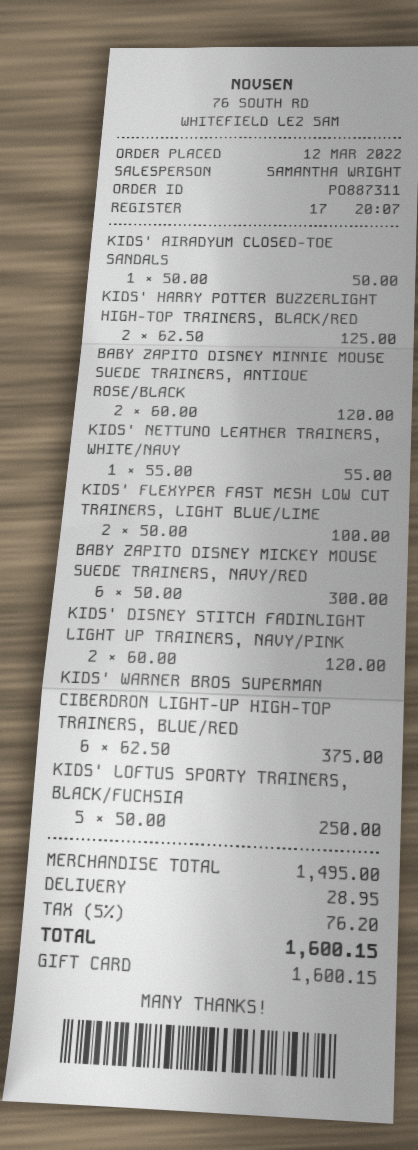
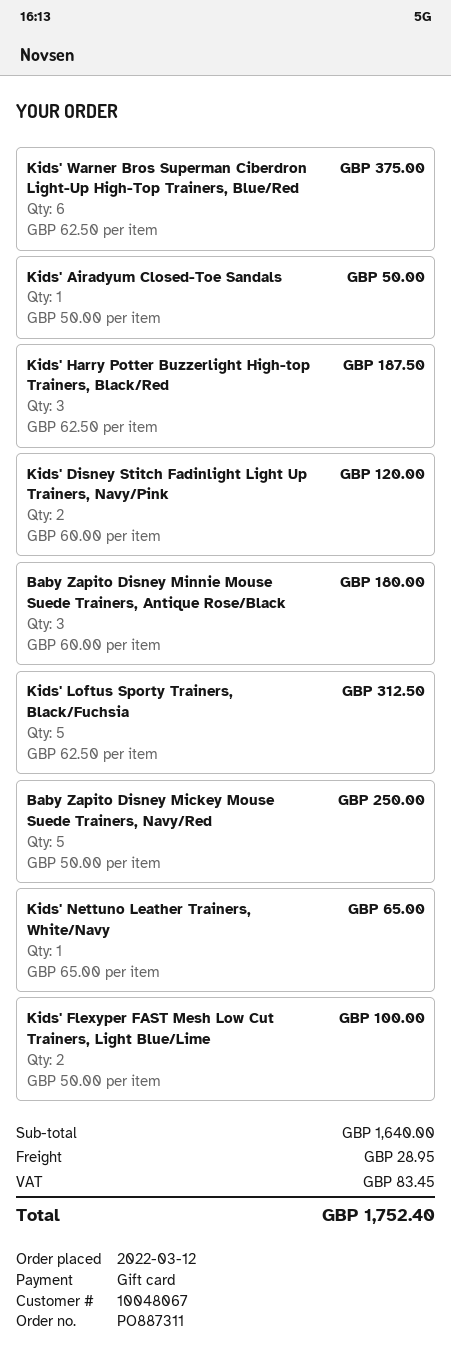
KIDS' HARRY POTTER BUZZERLIGHT HIGH-TOP TRAINERS, BLACK/RED: 2 x 62.50 = 125.00 -> 3 x 62.50 = 187.50
BABY ZAPITO DISNEY MINNIE MOUSE SUEDE TRAINERS, ANTIQUE ROSE/BLACK: 2 x 60.00 = 120.00 -> 3 x 60.00 = 180.00
KIDS' NETTUNO LEATHER TRAINERS, WHITE/NAVY: 1 x 55.00 = 55.00 -> 1 x 65.00 = 65.00
BABY ZAPITO DISNEY MICKEY MOUSE SUEDE TRAINERS, NAVY/RED: 6 x 50.00 = 300.00 -> 5 x 50.00 = 250.00
KIDS' LOFTUS SPORTY TRAINERS, BLACK/FUCHSIA: 5 x 50.00 = 250.00 -> 5 x 62.50 = 312.50
subtotal: 1495.00 -> 1640.00
tax: 76.20 -> 83.45
total: 1600.15 -> 1752.40

